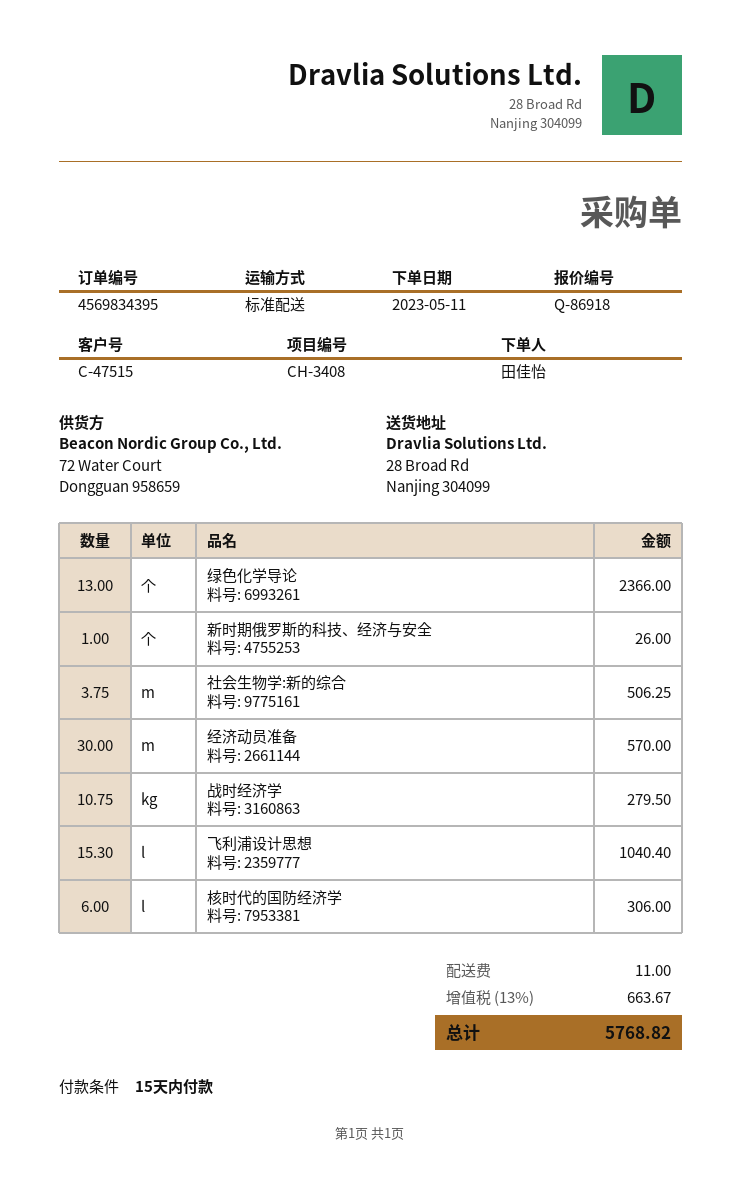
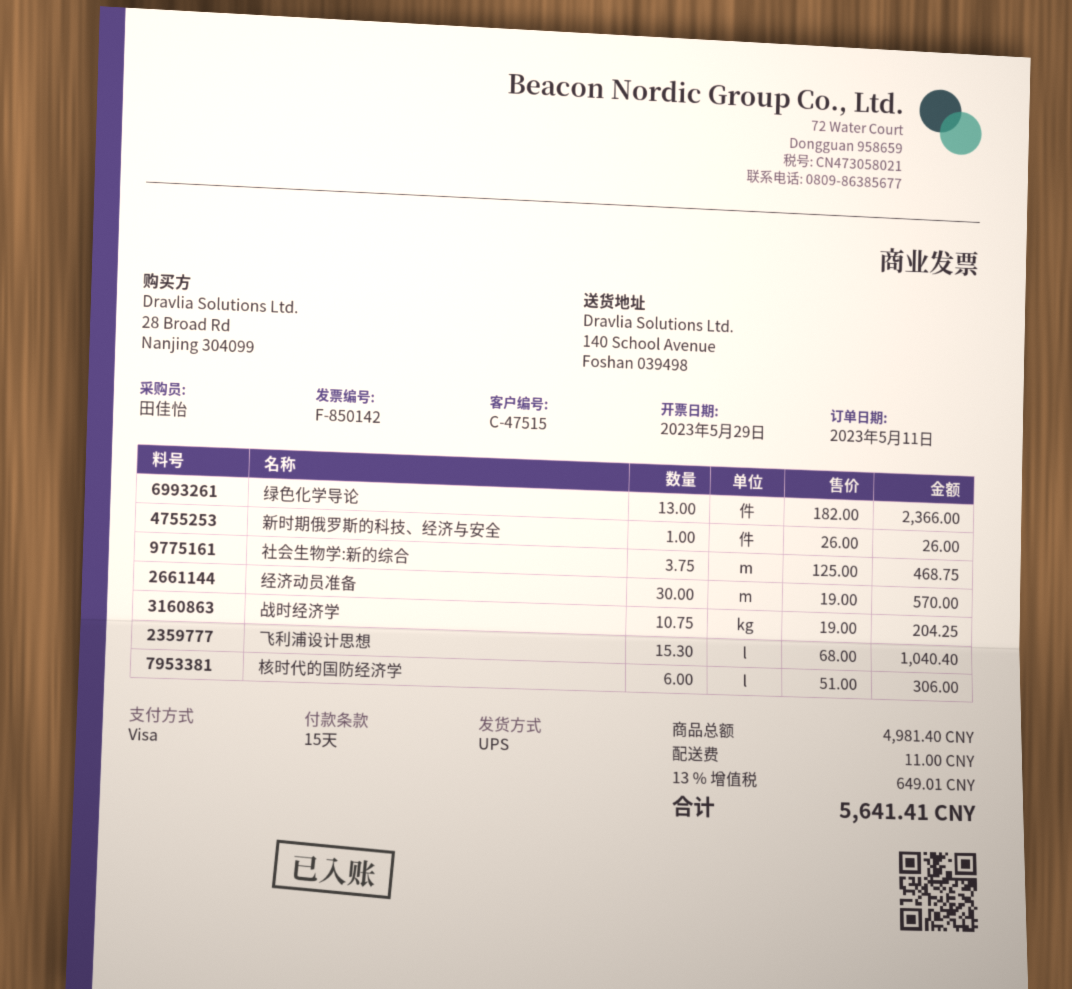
shipping method: standard -> UPS
ship to: 28 Broad Rd, Nanjing 304099 -> 140 School Avenue, Foshan 039498
社会生物学:新的综合: 3.75 for 506.25 -> 3.75 for 468.75
战时经济学: 10.75 for 279.50 -> 10.75 for 204.25
tax: 13% = 663.67 -> 13% = 649.01
total: 5768.82 -> 5641.41

